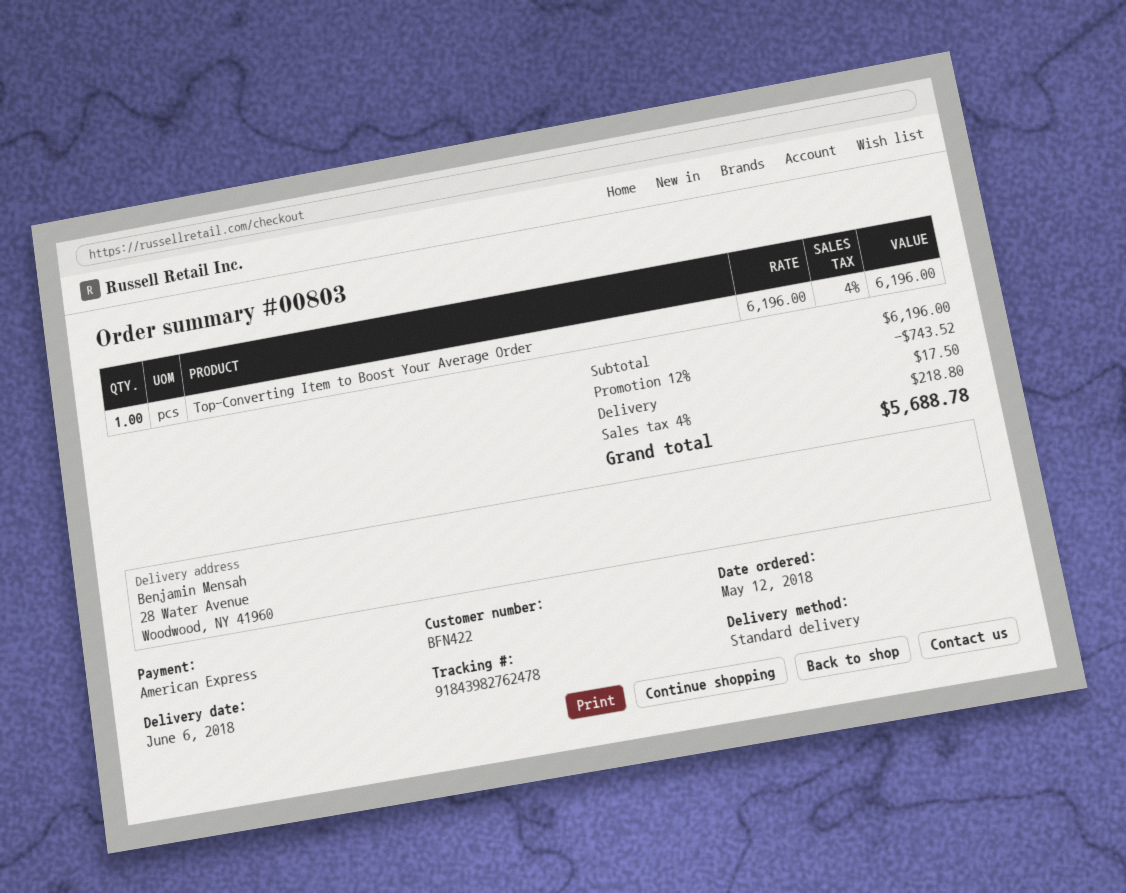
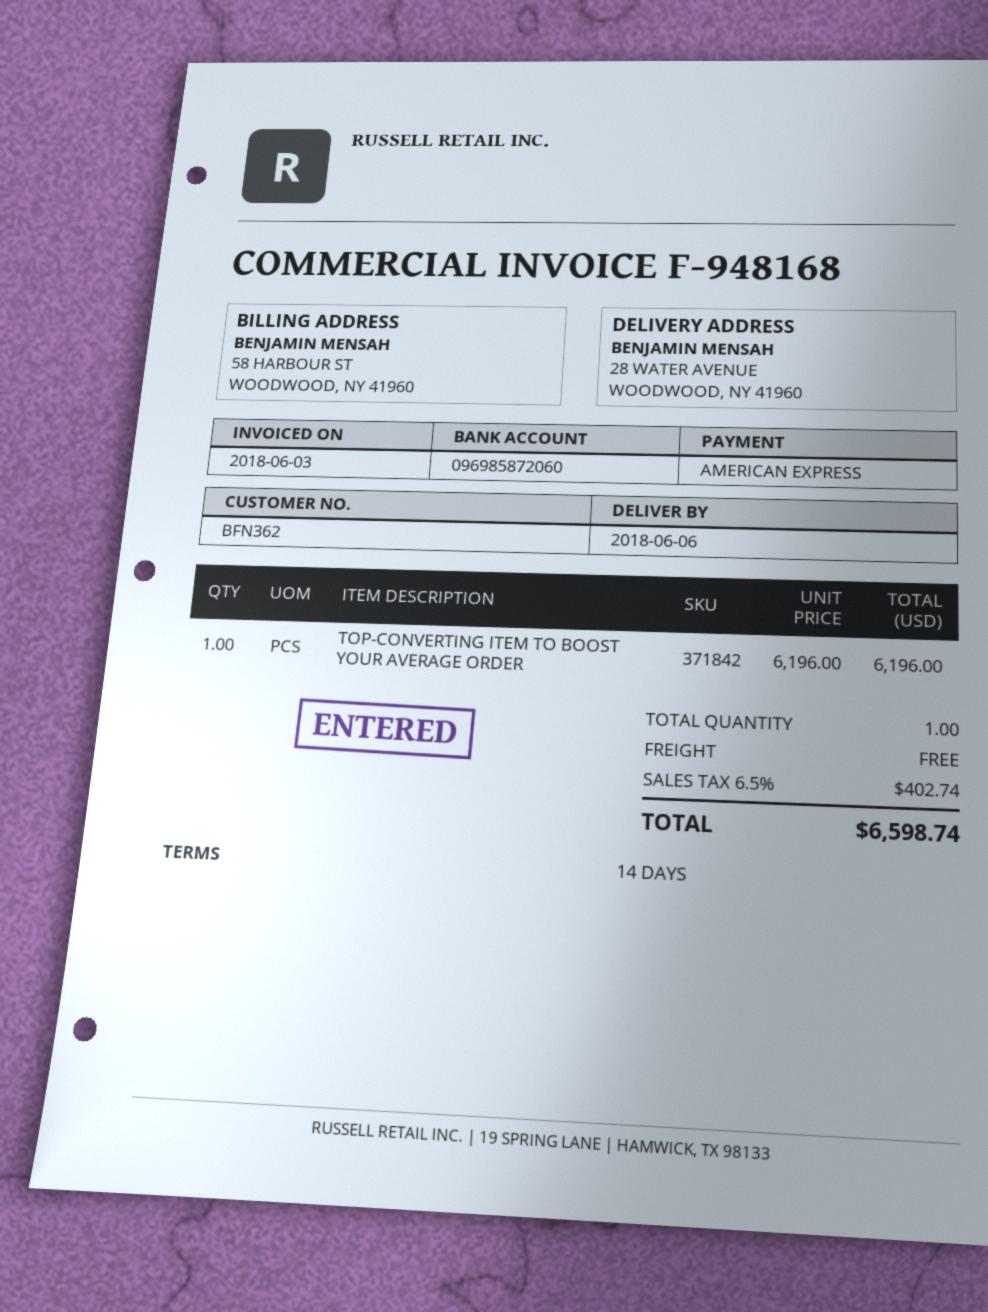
customer number: BFN422 -> BFN362
discount: 12% = 743.52 -> none
shipping: 17.50 -> 0.00
tax: 4% = 218.80 -> 6.5% = 402.74
total: 5688.78 -> 6598.74

